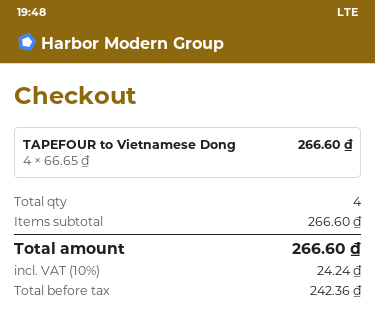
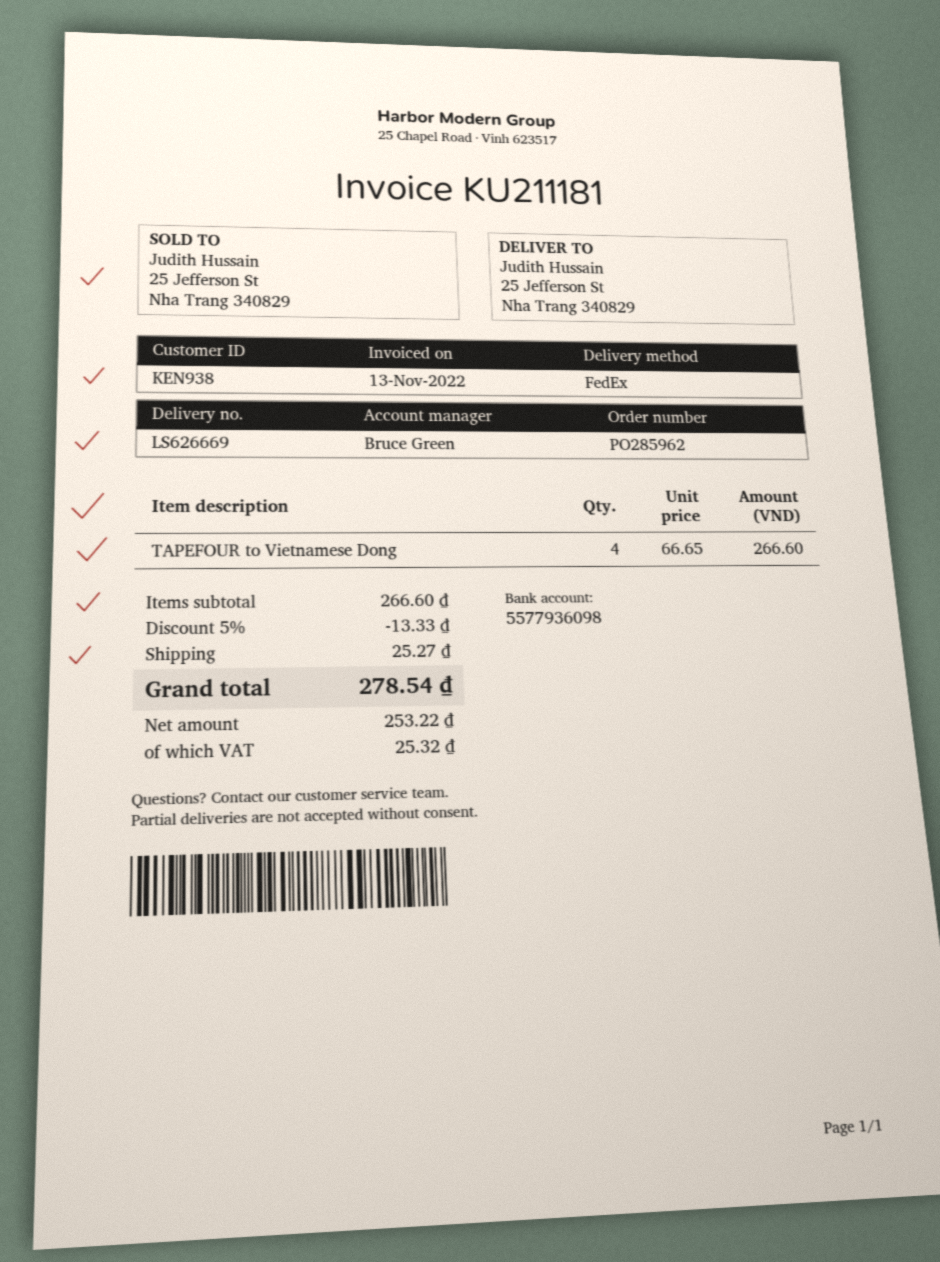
discount: none -> 5% = 13.33
shipping: none -> 25.27
net: 242.36 -> 253.22
tax: 24.24 -> 25.32
total: 266.60 -> 278.54

